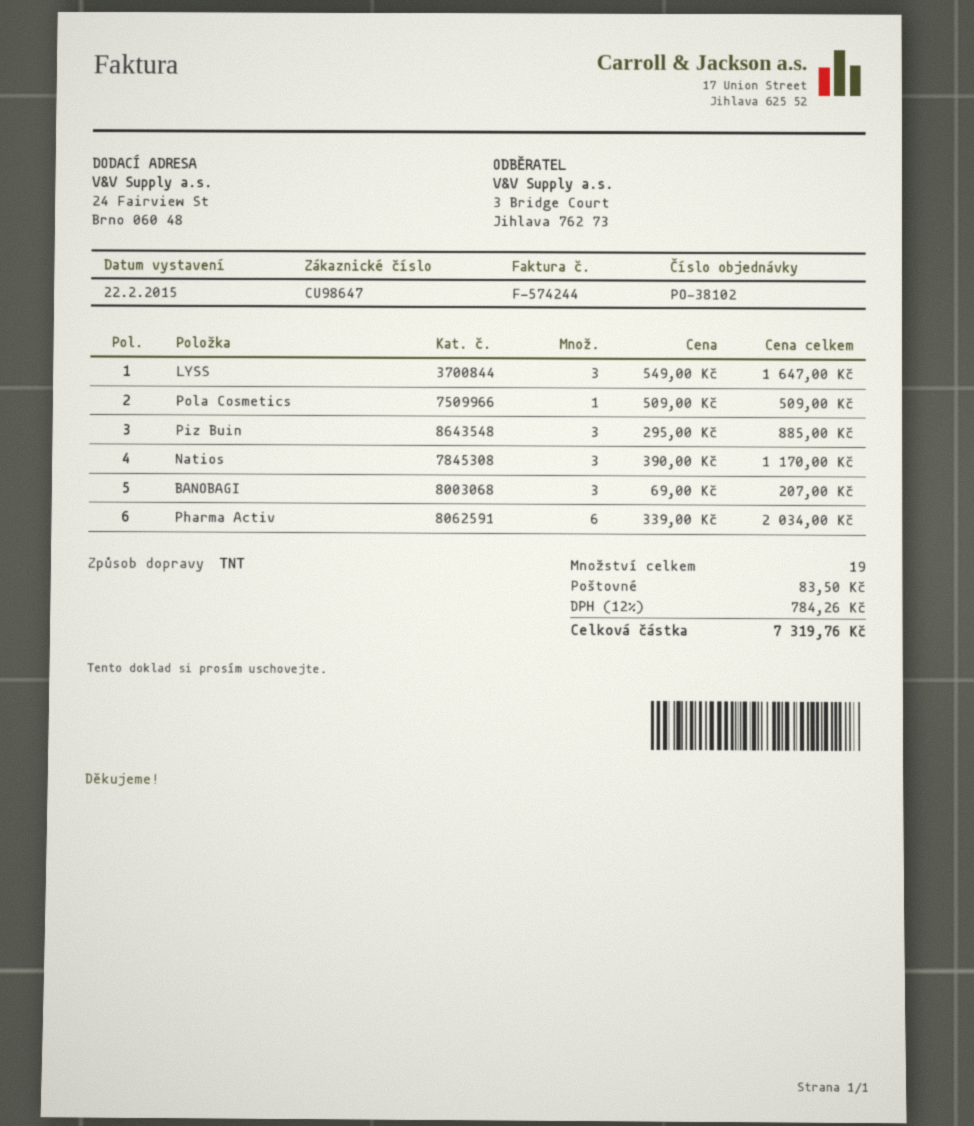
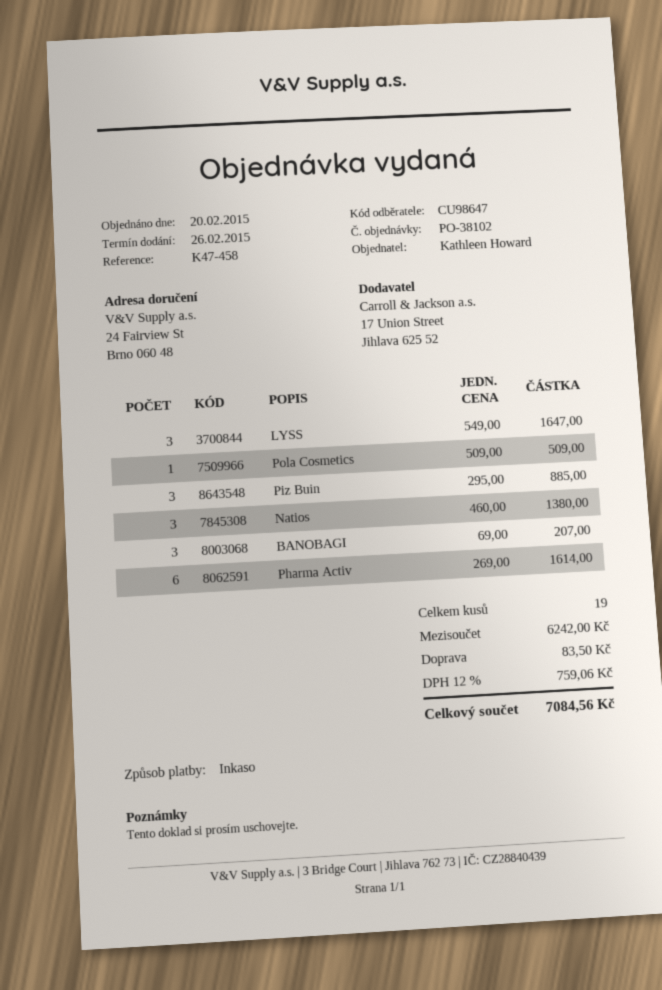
Natios: 3 x 390.00 = 1170.00 -> 3 x 460.00 = 1380.00
Pharma Activ: 6 x 339.00 = 2034.00 -> 6 x 269.00 = 1614.00
tax: 12% = 784.26 -> 12% = 759.06
total: 7319.76 -> 7084.56

